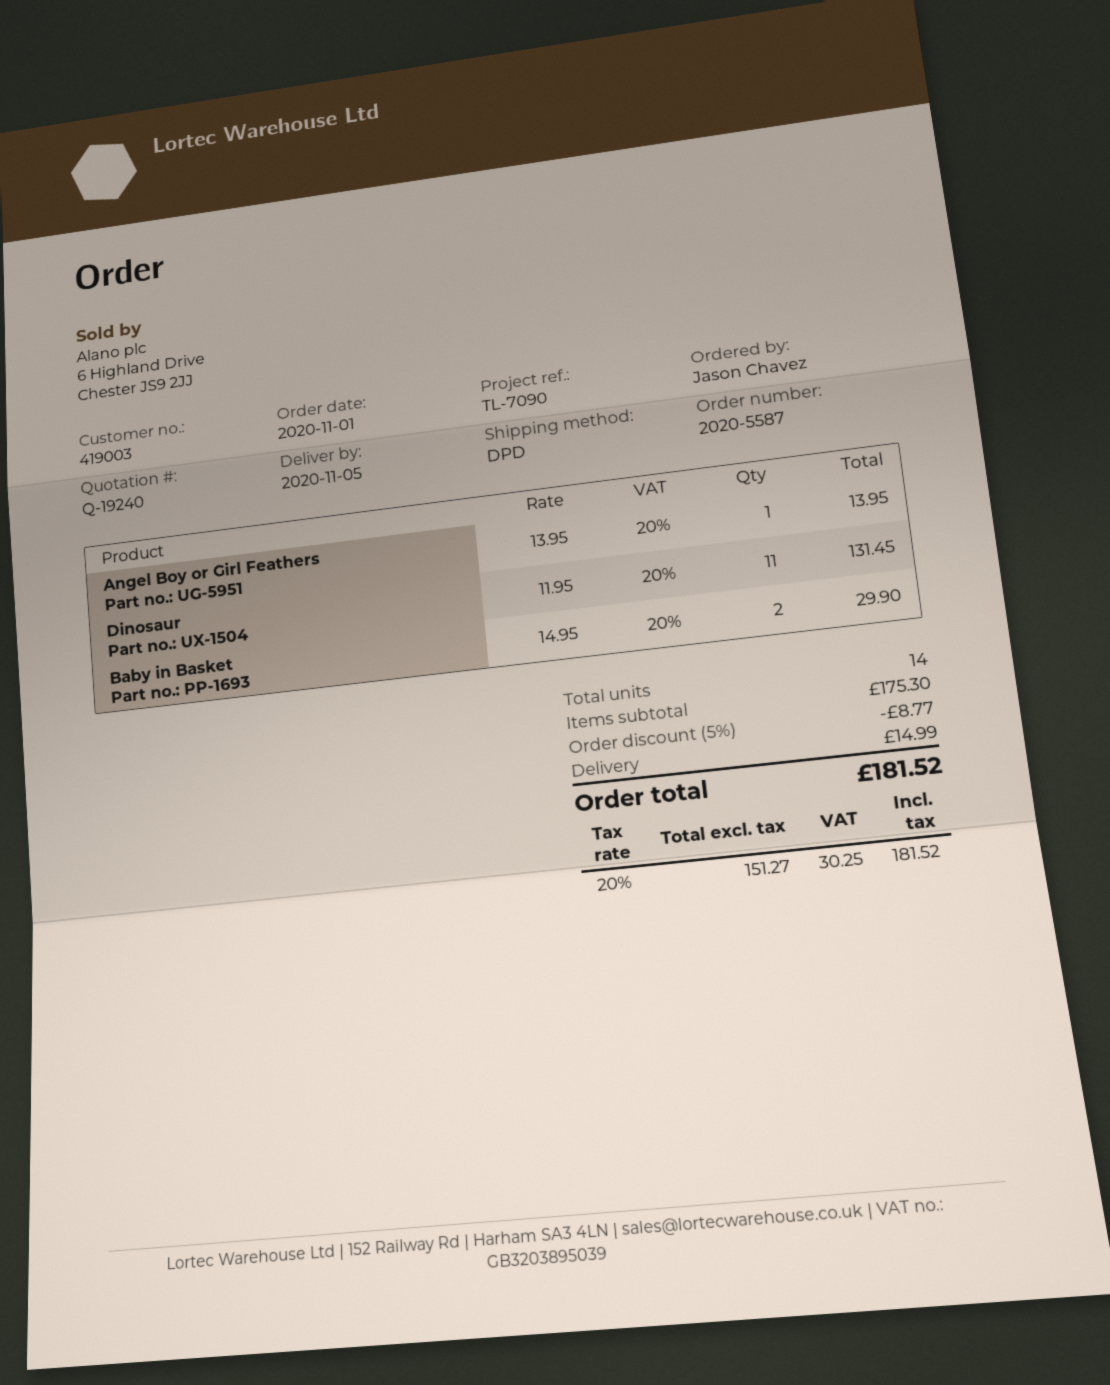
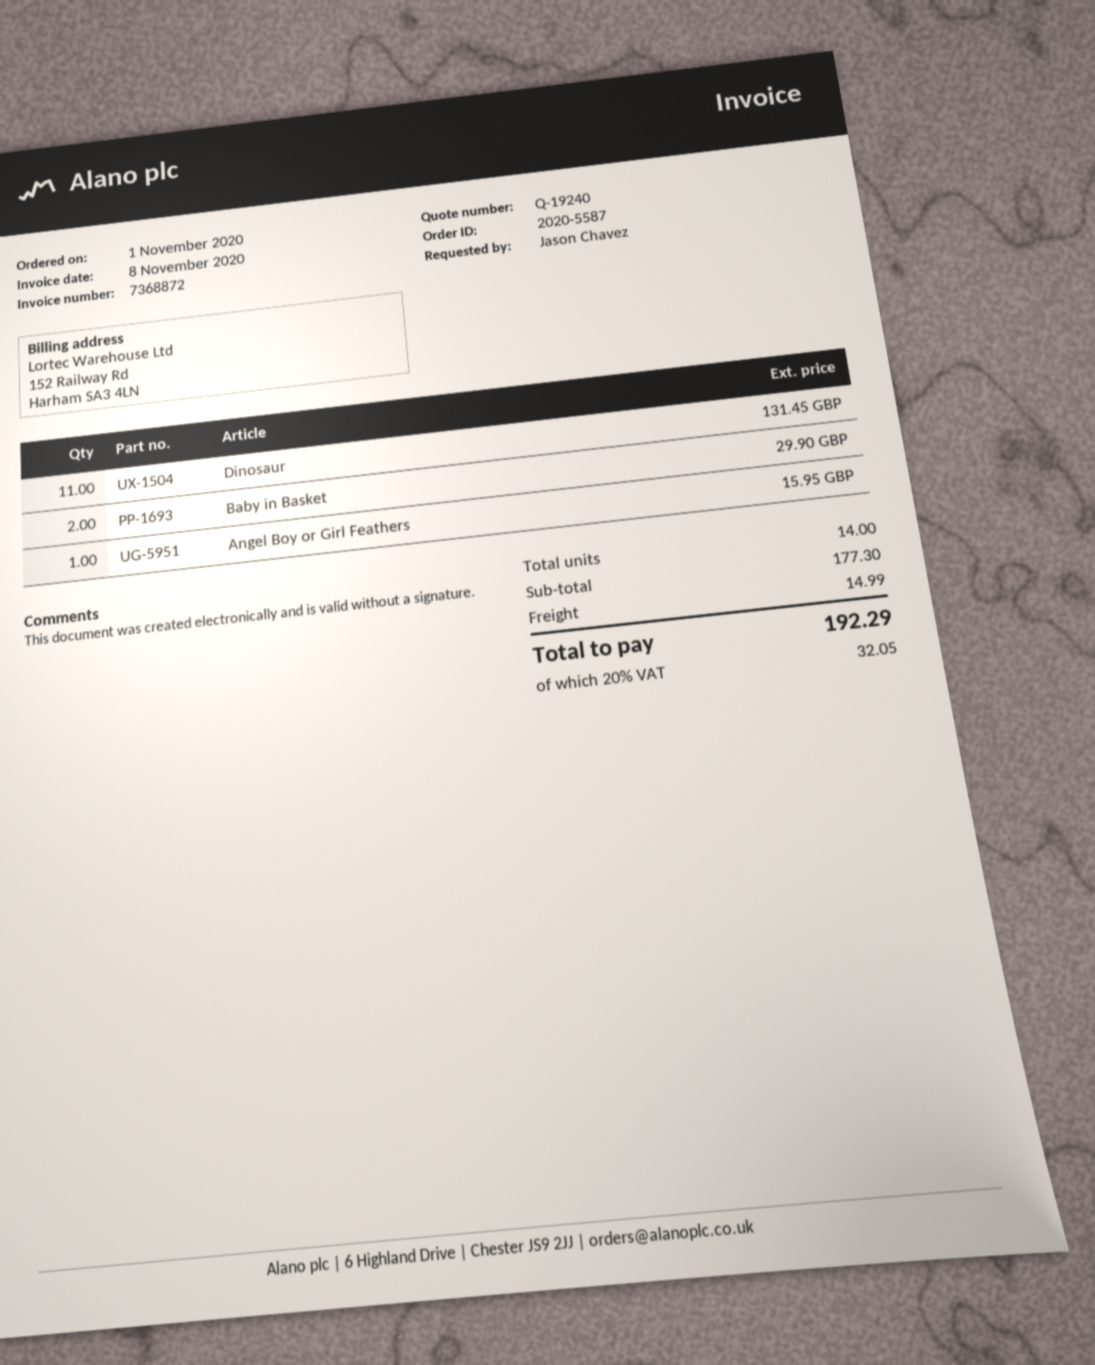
Angel Boy or Girl Feathers: 1 for 13.95 -> 1 for 15.95
subtotal: 175.30 -> 177.30
discount: 5% = 8.77 -> none
tax: 20% = 30.25 -> 20% = 32.05
total: 181.52 -> 192.29

